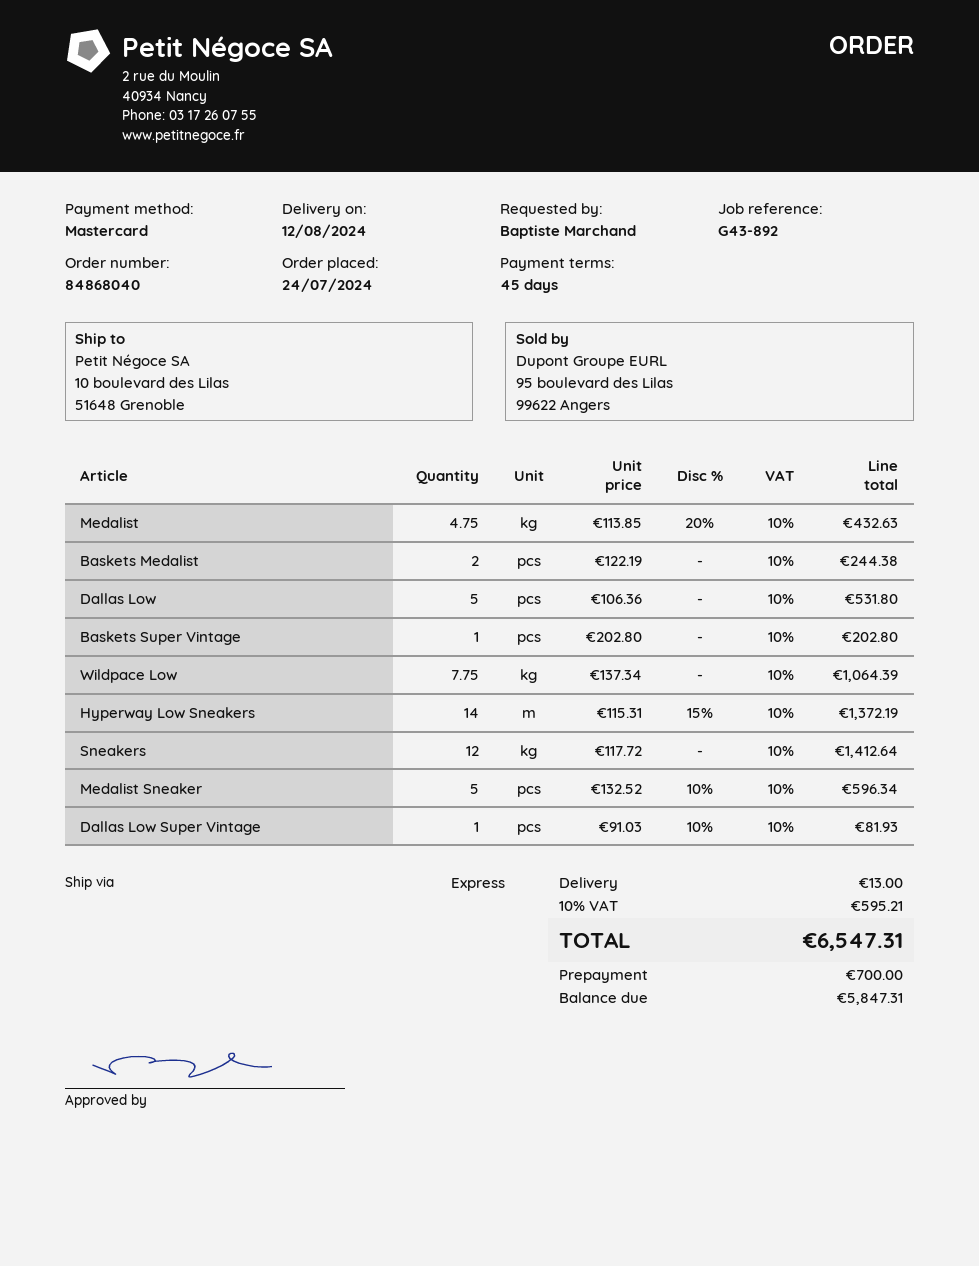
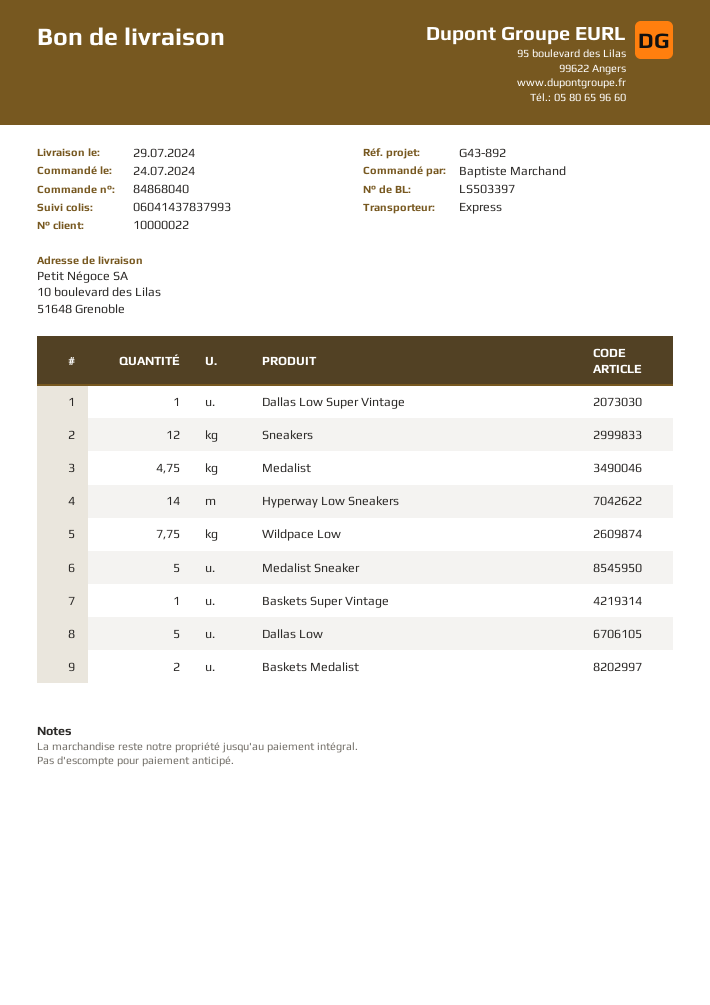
delivery date: 2024-08-12 -> 2024-07-29

